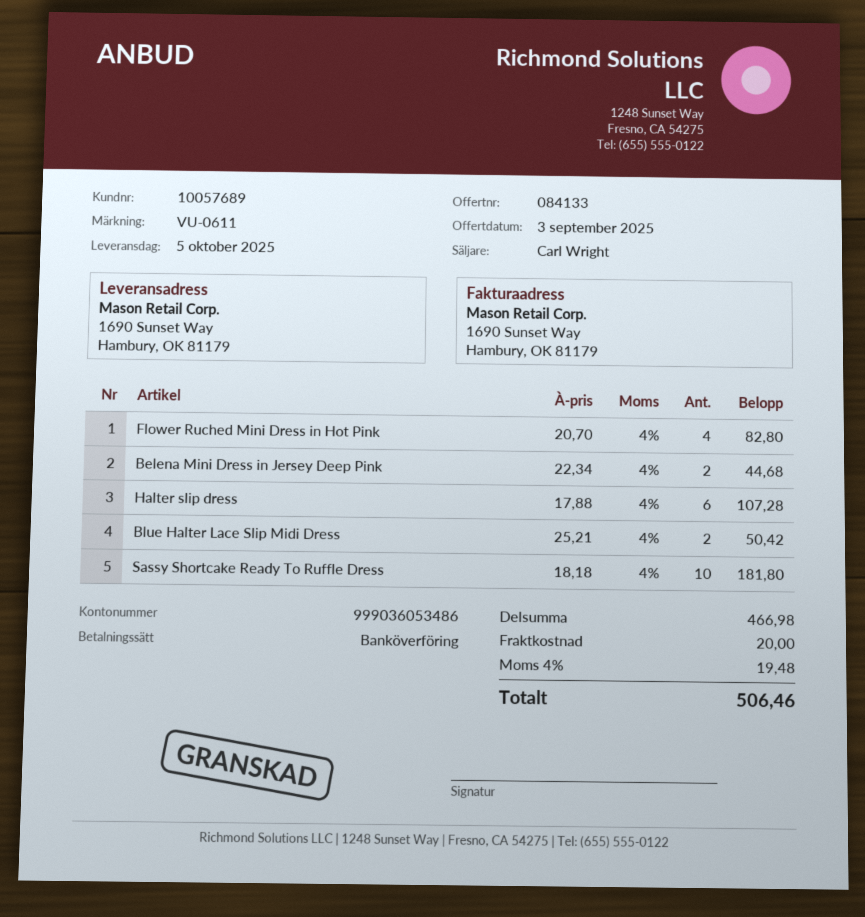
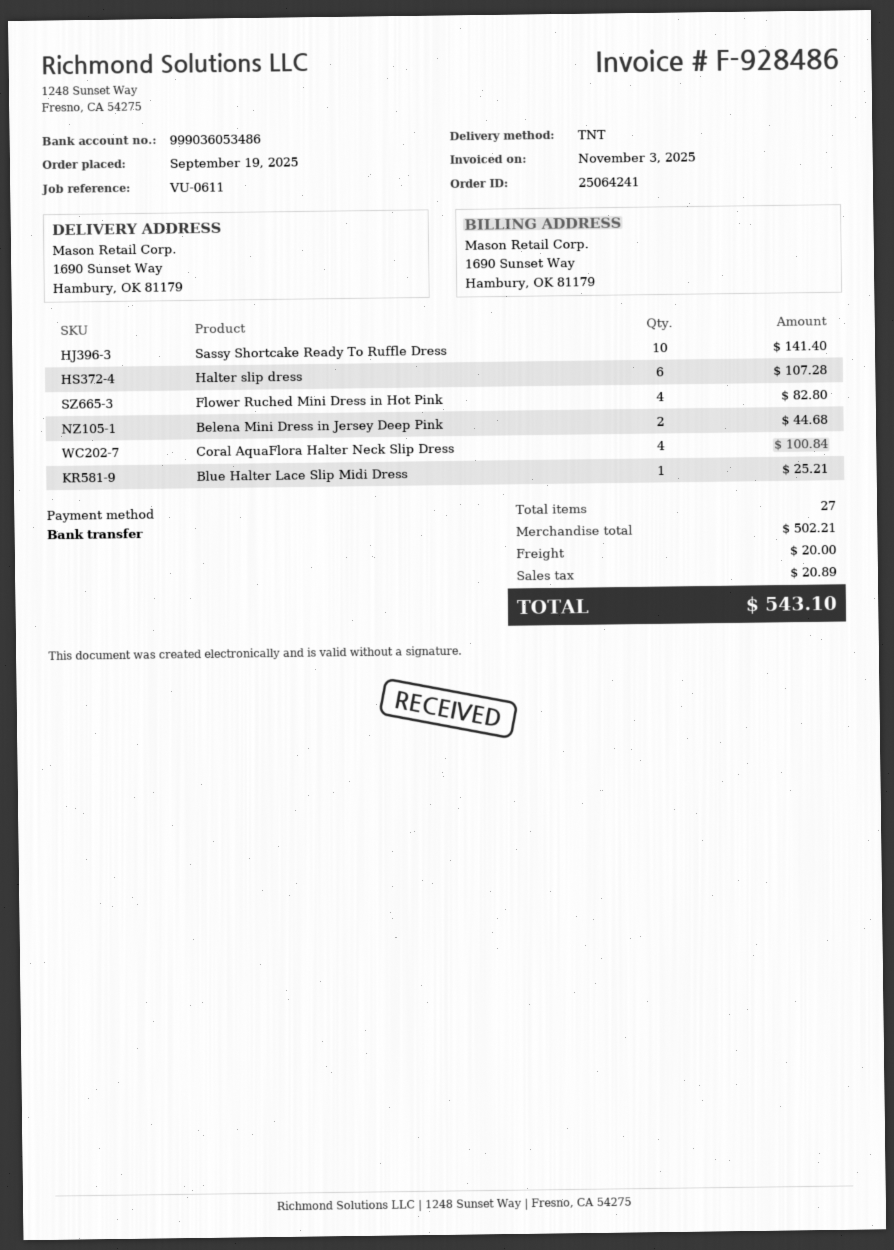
Blue Halter Lace Slip Midi Dress: 2 for 50.42 -> 1 for 25.21
Sassy Shortcake Ready To Ruffle Dress: 10 for 181.80 -> 10 for 141.40
Coral AquaFlora Halter Neck Slip Dress: none -> 4 for 100.84
subtotal: 466.98 -> 502.21
tax: 19.48 -> 20.89
total: 506.46 -> 543.10

